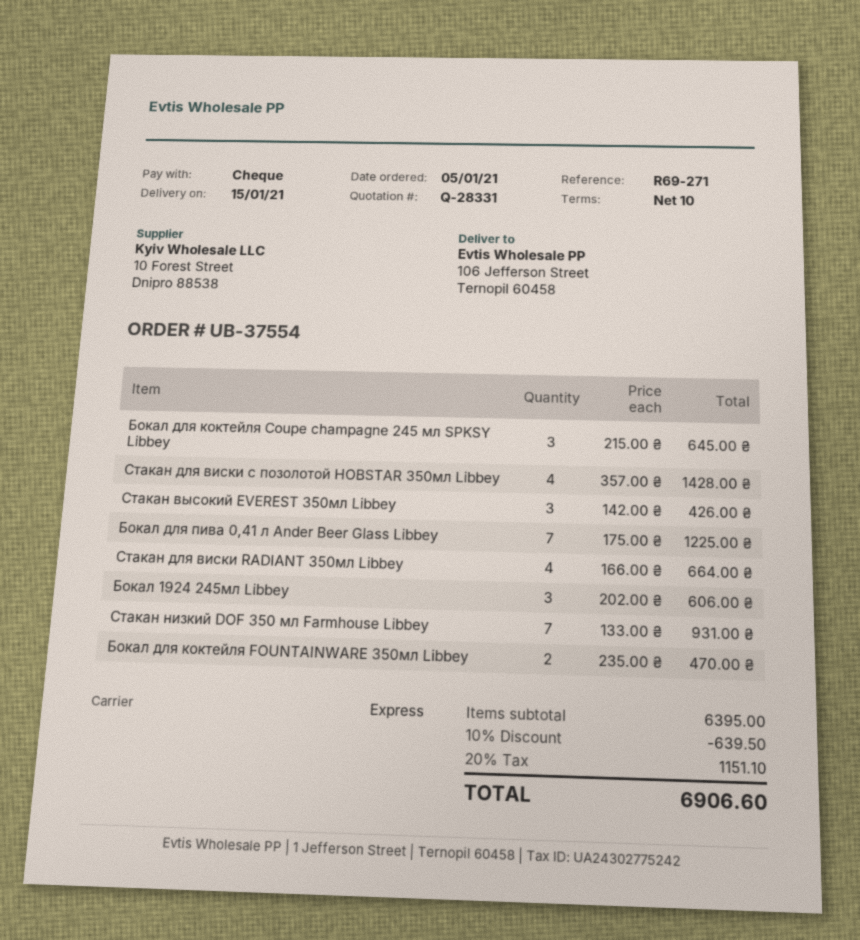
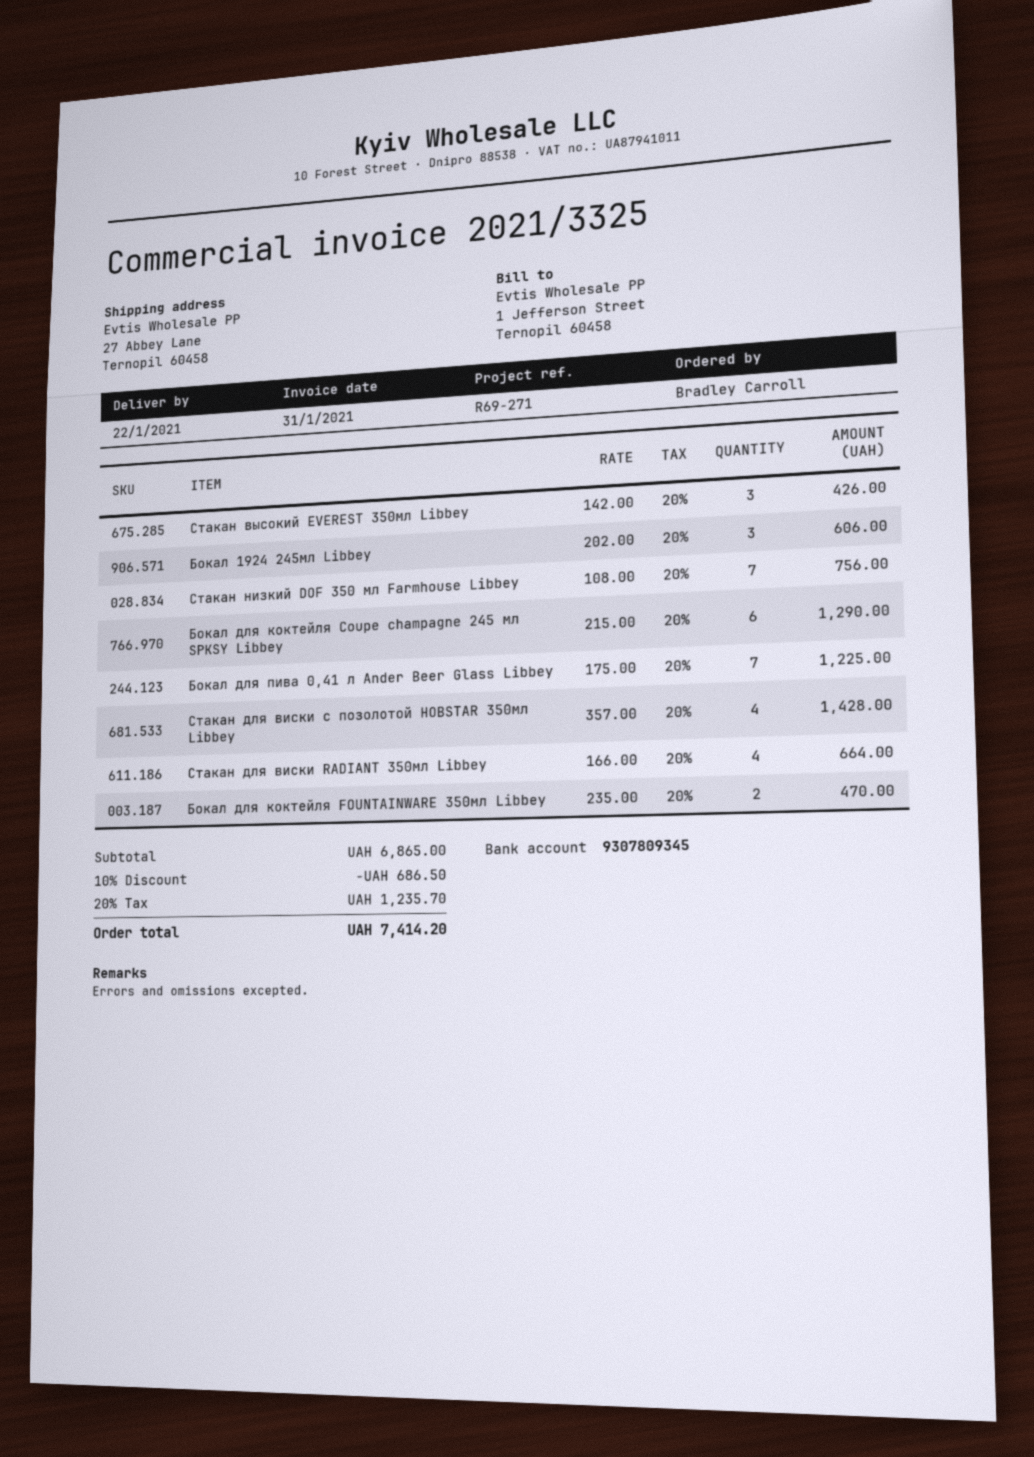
delivery date: 2021-01-15 -> 2021-01-22
ship to: 106 Jefferson Street, Ternopil 60458 -> 27 Abbey Lane, Ternopil 60458
Бокал для коктейля Coupe champagne 245 мл SPKSY Libbey: 3 x 215.00 = 645.00 -> 6 x 215.00 = 1290.00
Стакан низкий DOF 350 мл Farmhouse Libbey: 7 x 133.00 = 931.00 -> 7 x 108.00 = 756.00
subtotal: 6395.00 -> 6865.00
discount: 10% = 639.50 -> 10% = 686.50
tax: 20% = 1151.10 -> 20% = 1235.70
total: 6906.60 -> 7414.20

